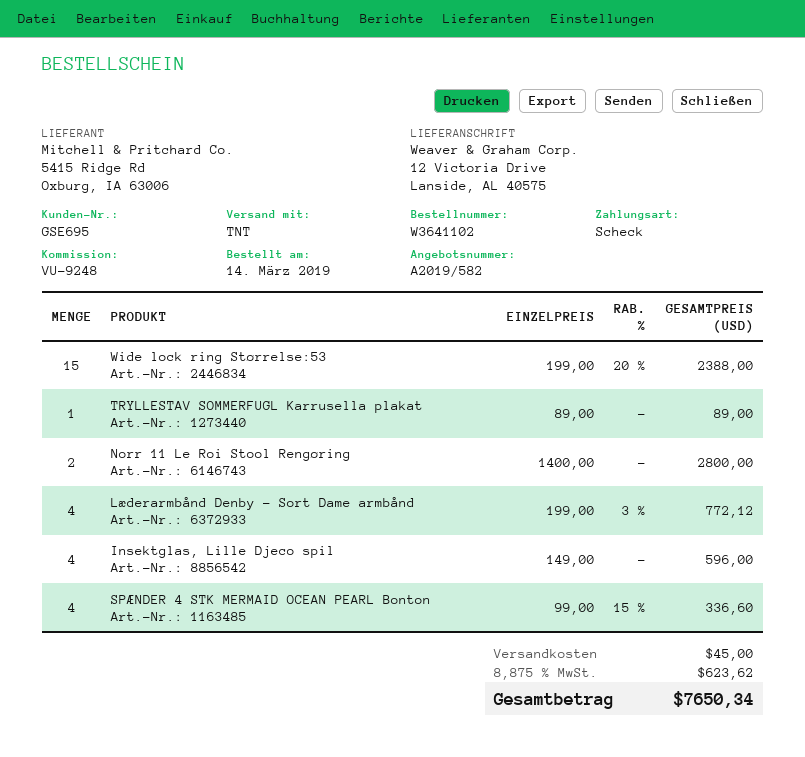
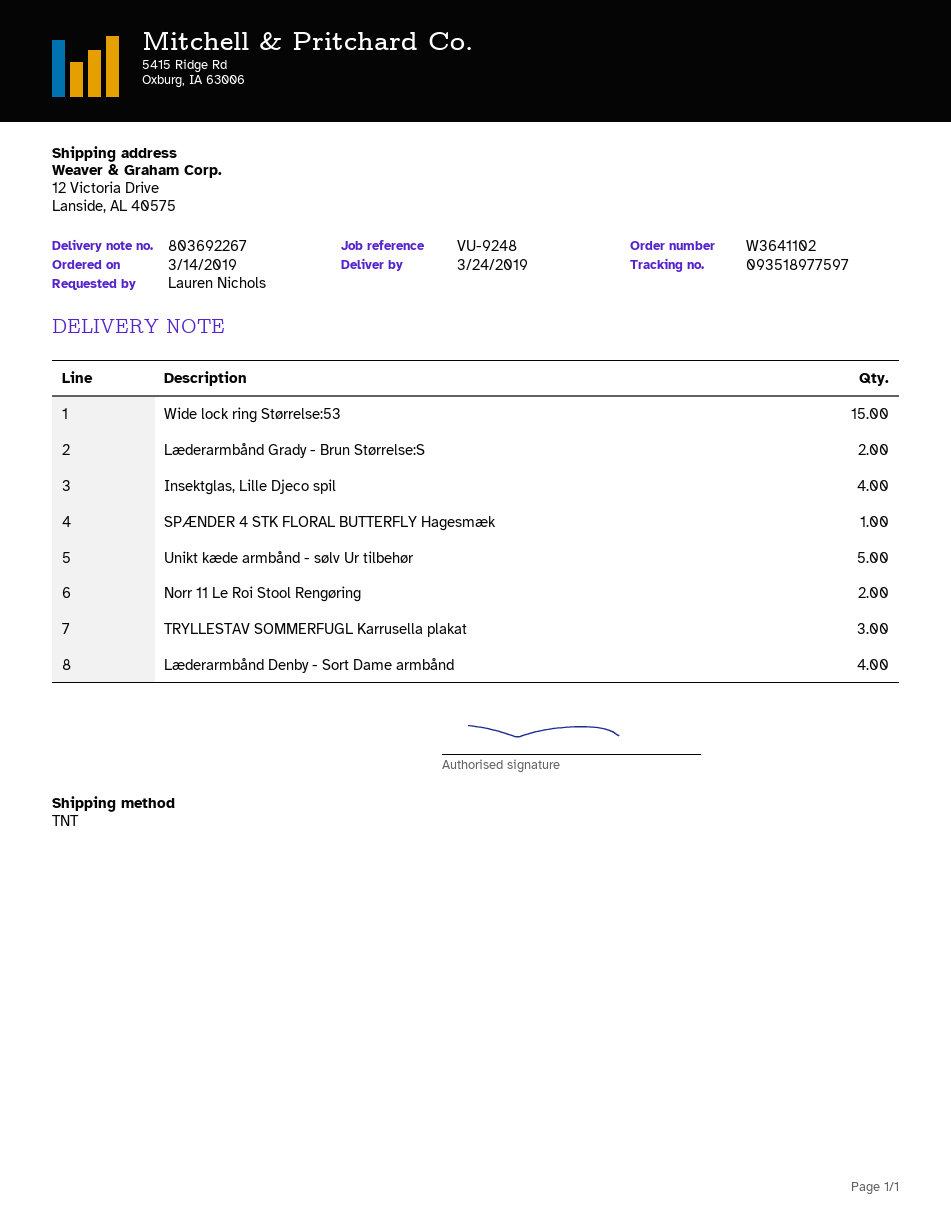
TRYLLESTAV SOMMERFUGL Karrusella plakat: 1 -> 3
SPÆNDER 4 STK MERMAID OCEAN PEARL Bonton: 4 -> none
Læderarmbånd Grady - Brun Størrelse:S: none -> 2
SPÆNDER 4 STK FLORAL BUTTERFLY Hagesmæk: none -> 1
Unikt kæde armbånd - sølv Ur tilbehør: none -> 5

